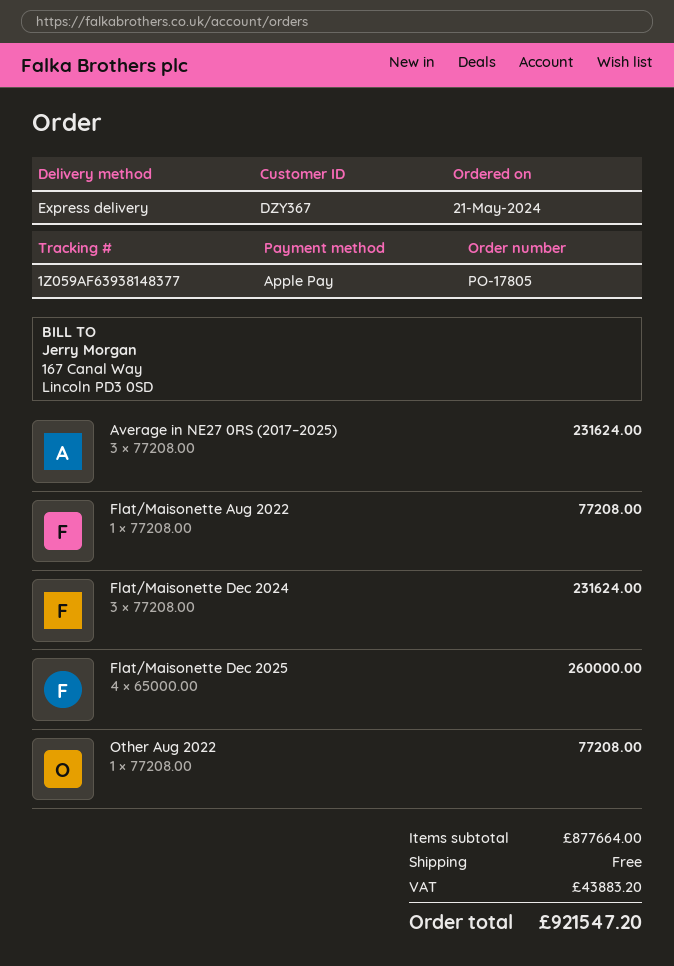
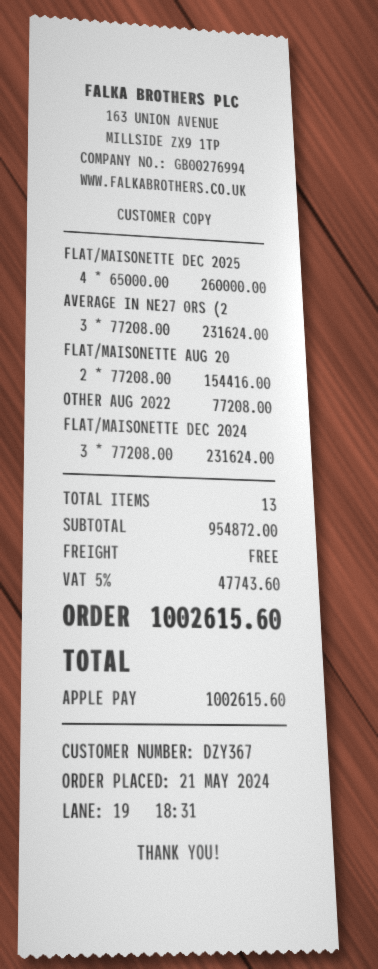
Flat/Maisonette Aug 2022: 1 x 77208.00 = 77208.00 -> 2 x 77208.00 = 154416.00
subtotal: 877664.00 -> 954872.00
tax: 43883.20 -> 47743.60
total: 921547.20 -> 1002615.60

